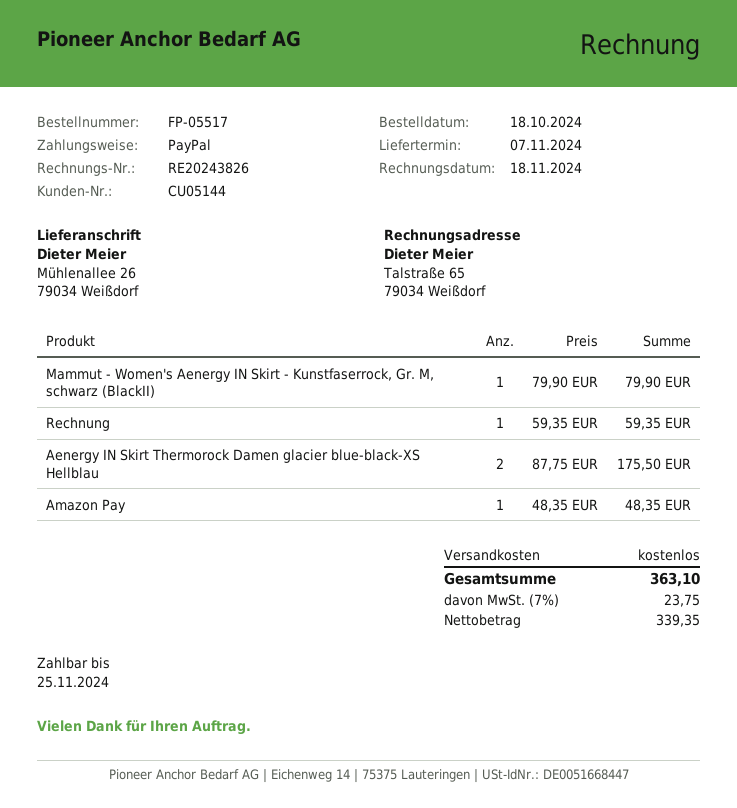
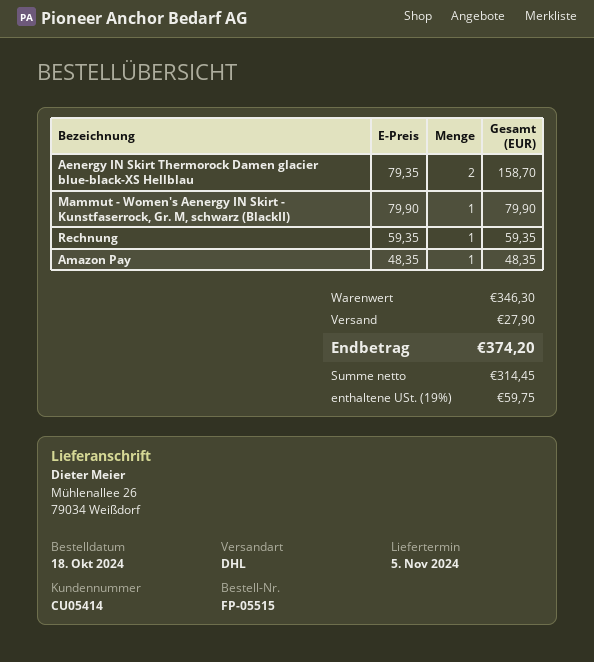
order number: FP-05517 -> FP-05515
delivery date: 2024-11-07 -> 2024-11-05
customer number: CU05144 -> CU05414
Aenergy IN Skirt Thermorock Damen glacier blue-black-XS Hellblau: 2 x 87.75 = 175.50 -> 2 x 79.35 = 158.70
shipping: 0.00 -> 27.90
net: 339.35 -> 314.45
tax: 7% = 23.75 -> 19% = 59.75
total: 363.10 -> 374.20

